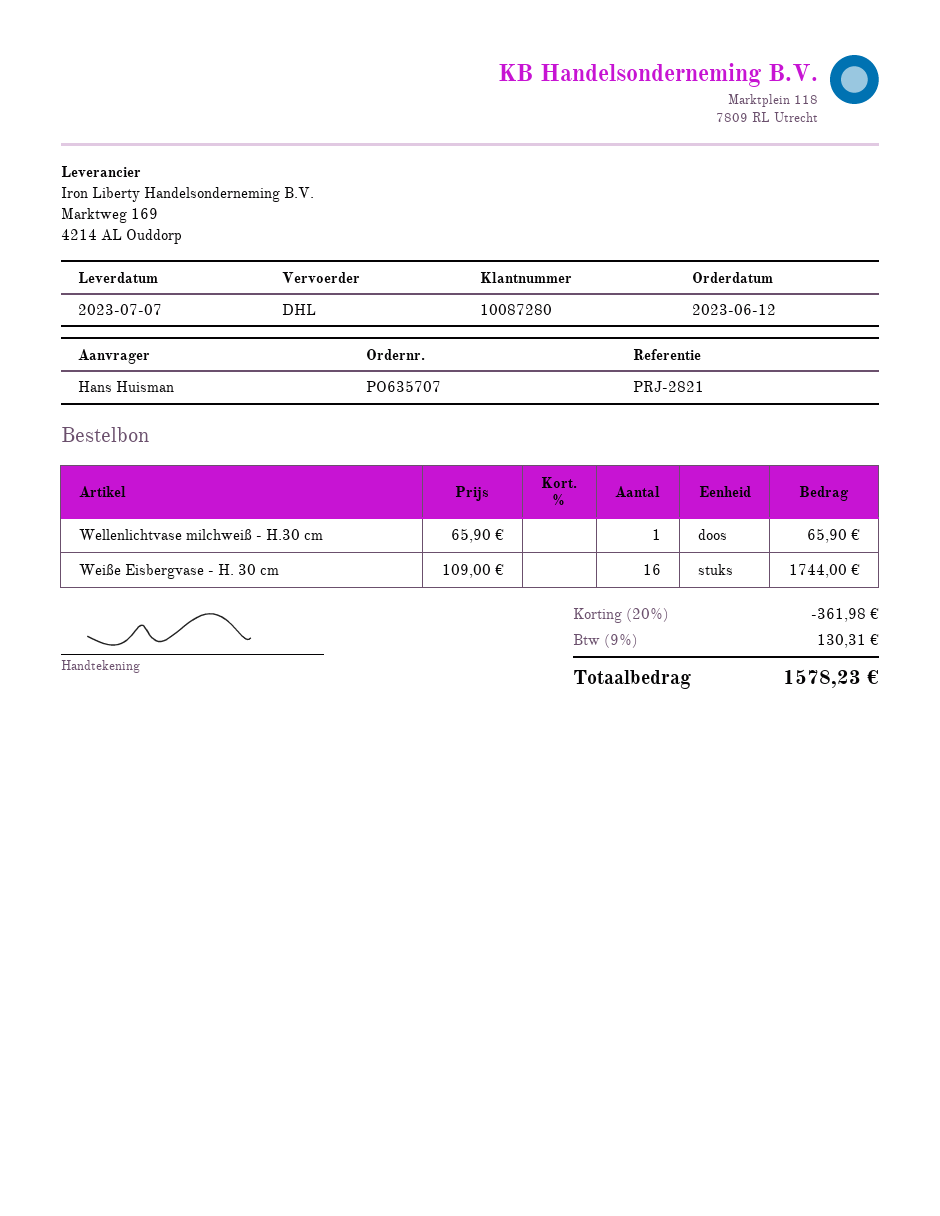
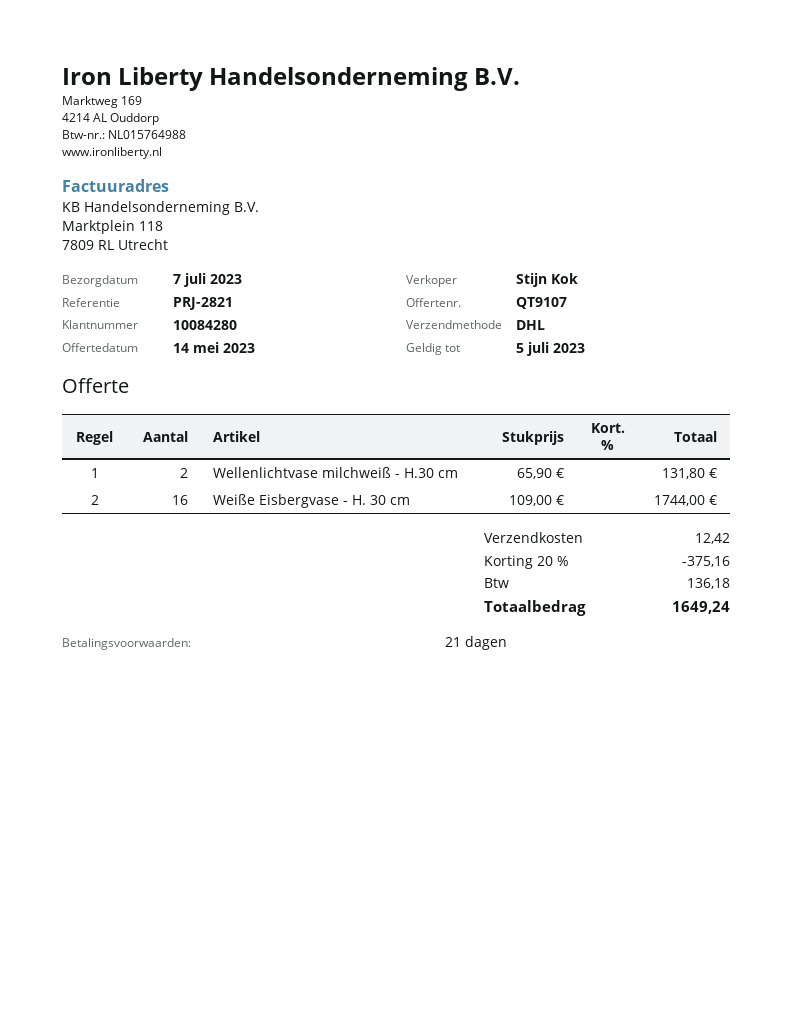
customer number: 10087280 -> 10084280
Wellenlichtvase milchweiß - H.30 cm: 1 x 65.90 = 65.90 -> 2 x 65.90 = 131.80
discount: 20% = 361.98 -> 20% = 375.16
shipping: none -> 12.42
tax: 130.31 -> 136.18
total: 1578.23 -> 1649.24

